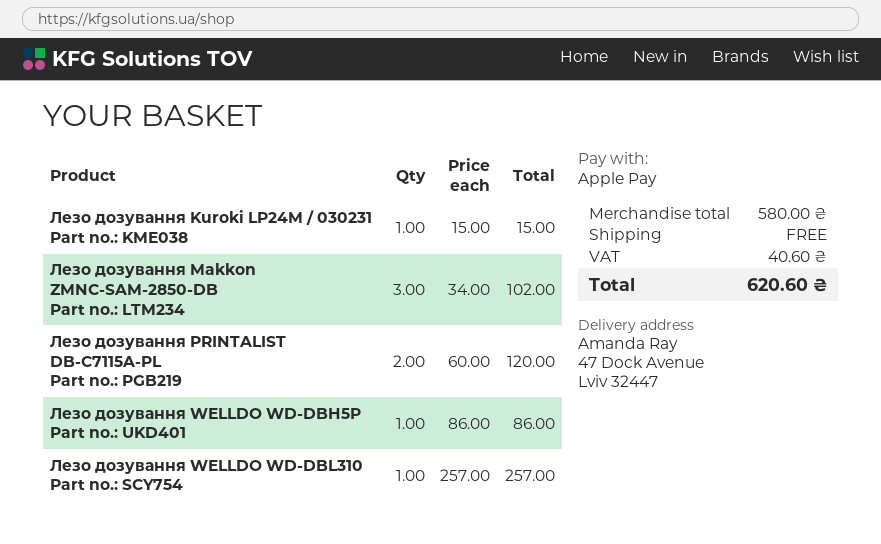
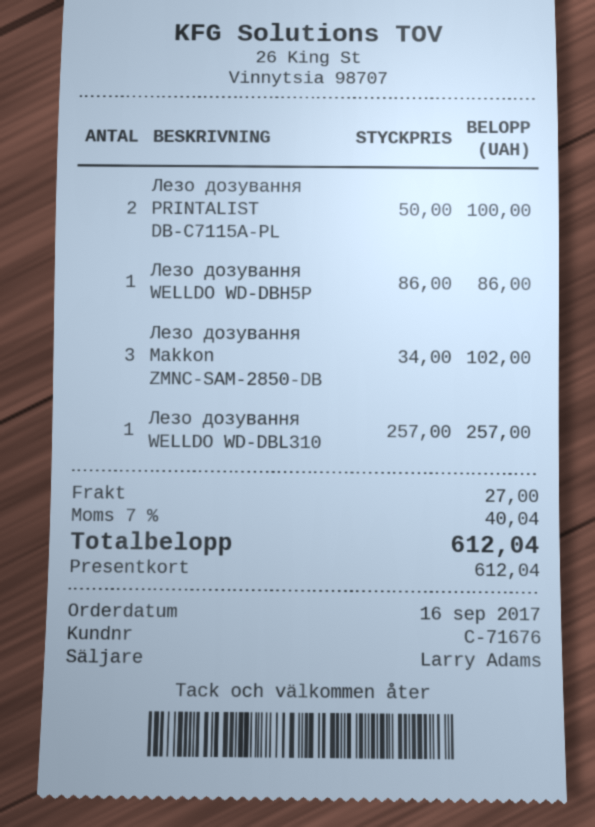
payment method: Apple Pay -> gift card
Лезо дозування Kuroki LP24M / 030231: 1 x 15.00 = 15.00 -> none
Лезо дозування PRINTALIST DB-C7115A-PL: 2 x 60.00 = 120.00 -> 2 x 50.00 = 100.00
shipping: 0.00 -> 27.00
tax: 40.60 -> 40.04
total: 620.60 -> 612.04

